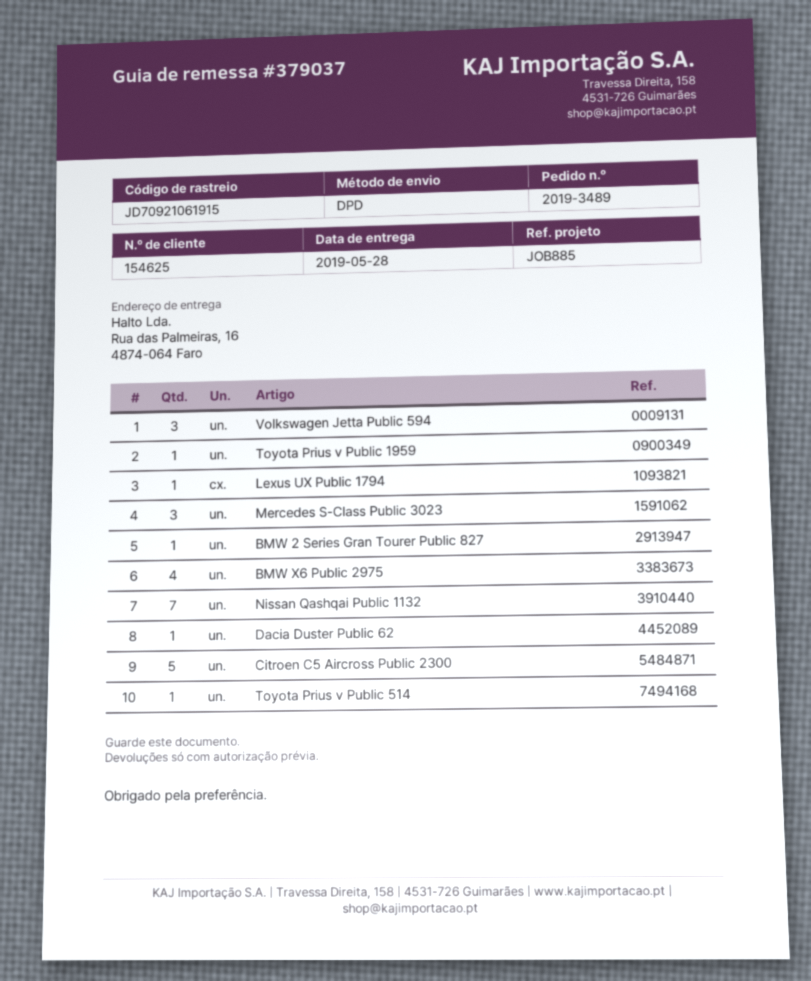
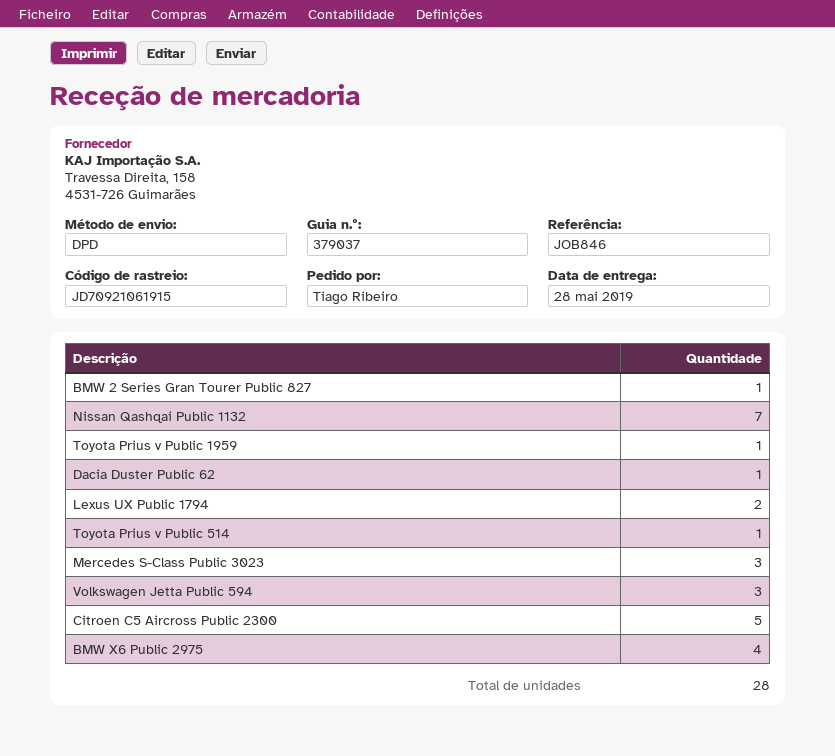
reference: JOB885 -> JOB846
Lexus UX Public 1794: 1 -> 2

